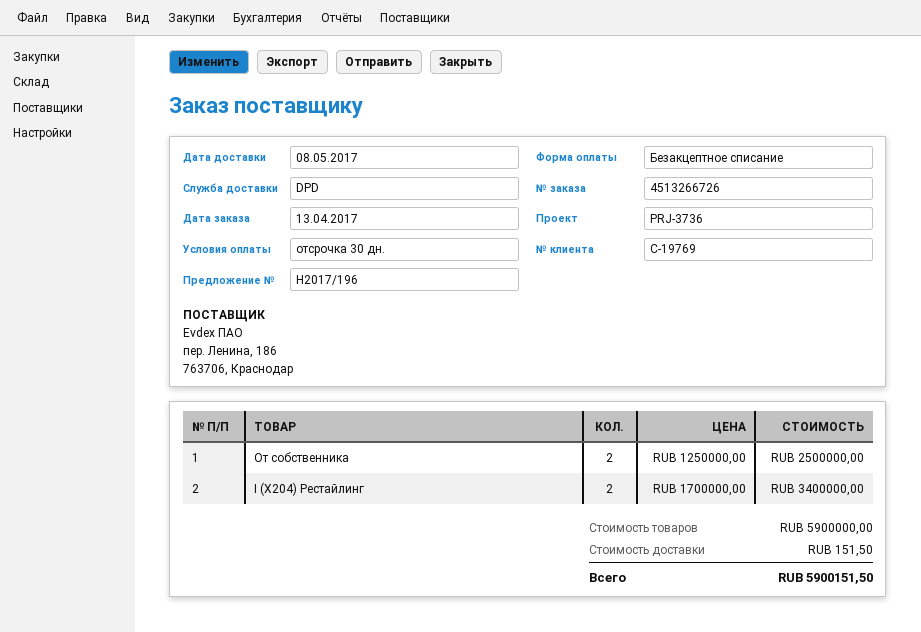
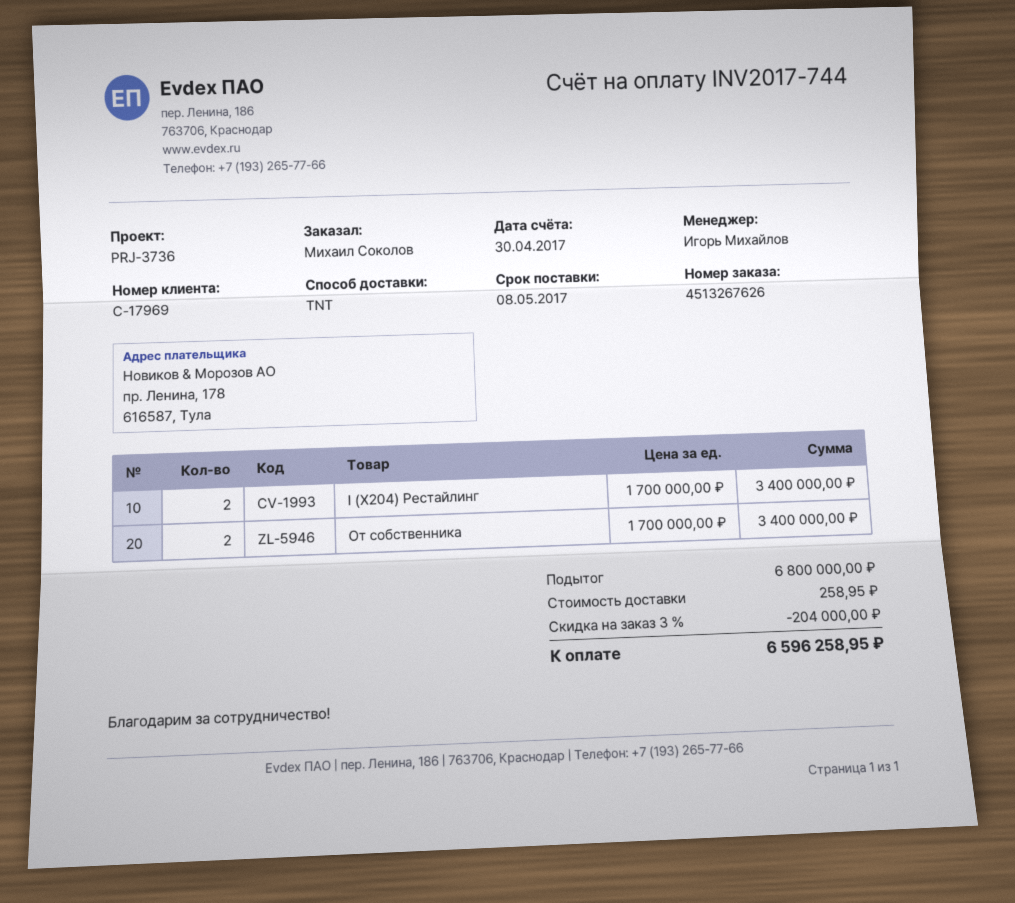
order number: 4513266726 -> 4513267626
customer number: C-19769 -> C-17969
shipping method: DPD -> TNT
От собственника: 2 x 1250000.00 = 2500000.00 -> 2 x 1700000.00 = 3400000.00
subtotal: 5900000.00 -> 6800000.00
discount: none -> 3% = 204000.00
shipping: 151.50 -> 258.95
total: 5900151.50 -> 6596258.95

